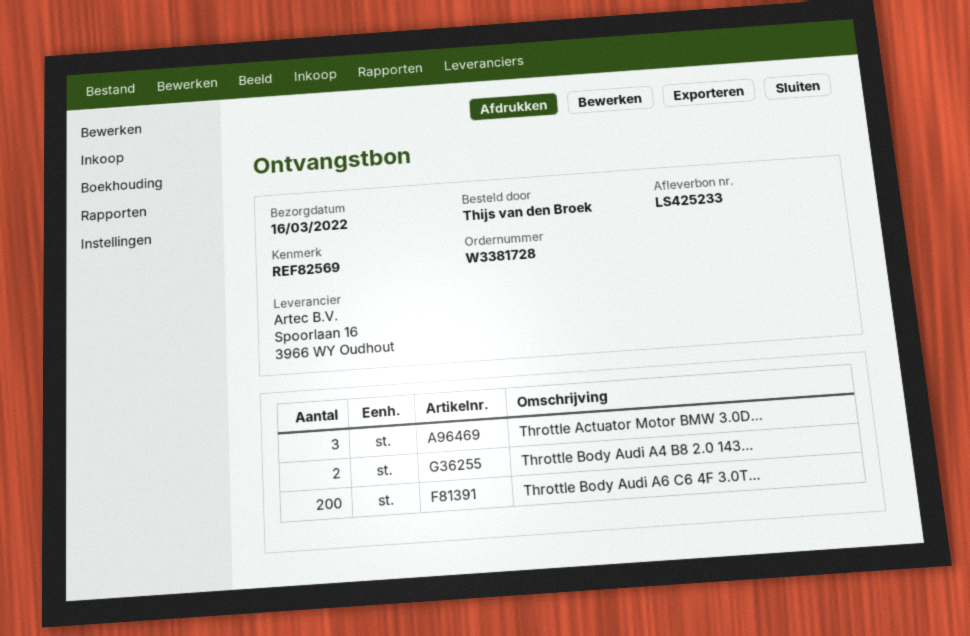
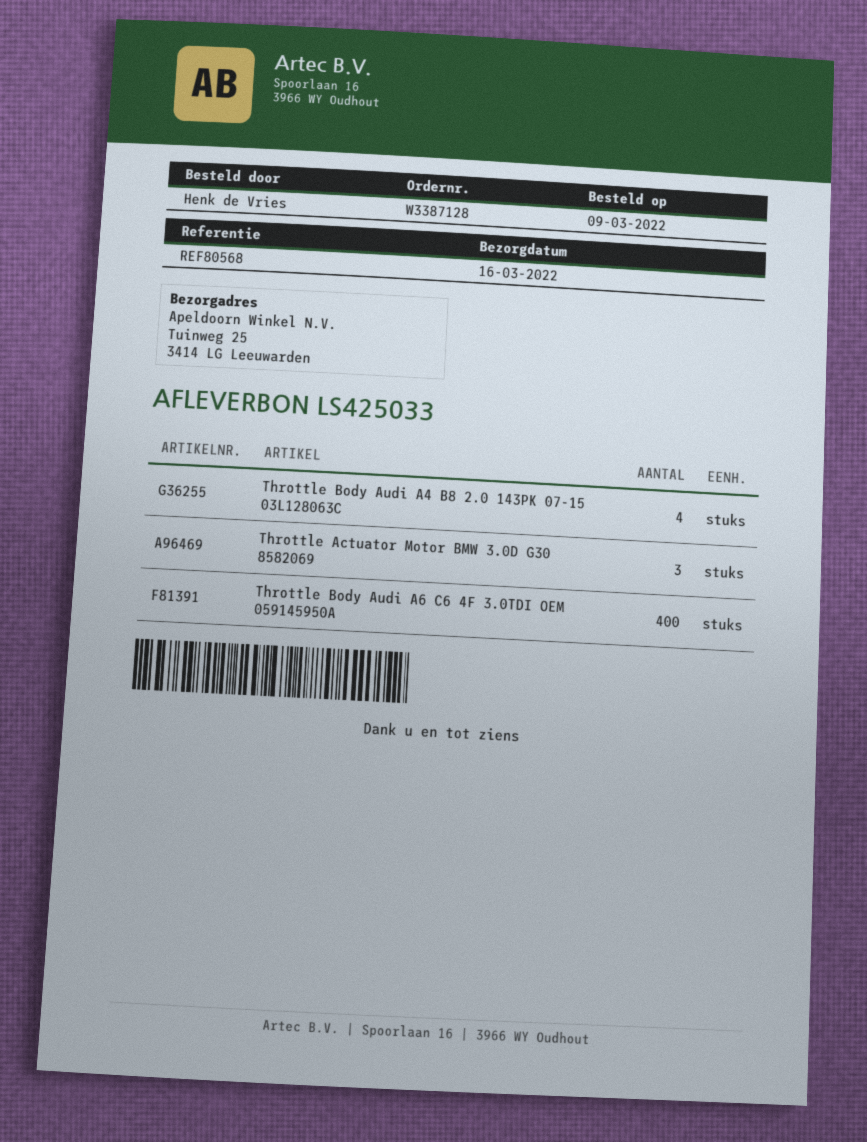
order number: W3381728 -> W3387128
delivery note number: LS425233 -> LS425033
reference: REF82569 -> REF80568
ordered by: Thijs van den Broek -> Henk de Vries
Throttle Body Audi A4 B8 2.0 143...: 2 -> 4
Throttle Body Audi A6 C6 4F 3.0T...: 200 -> 400

